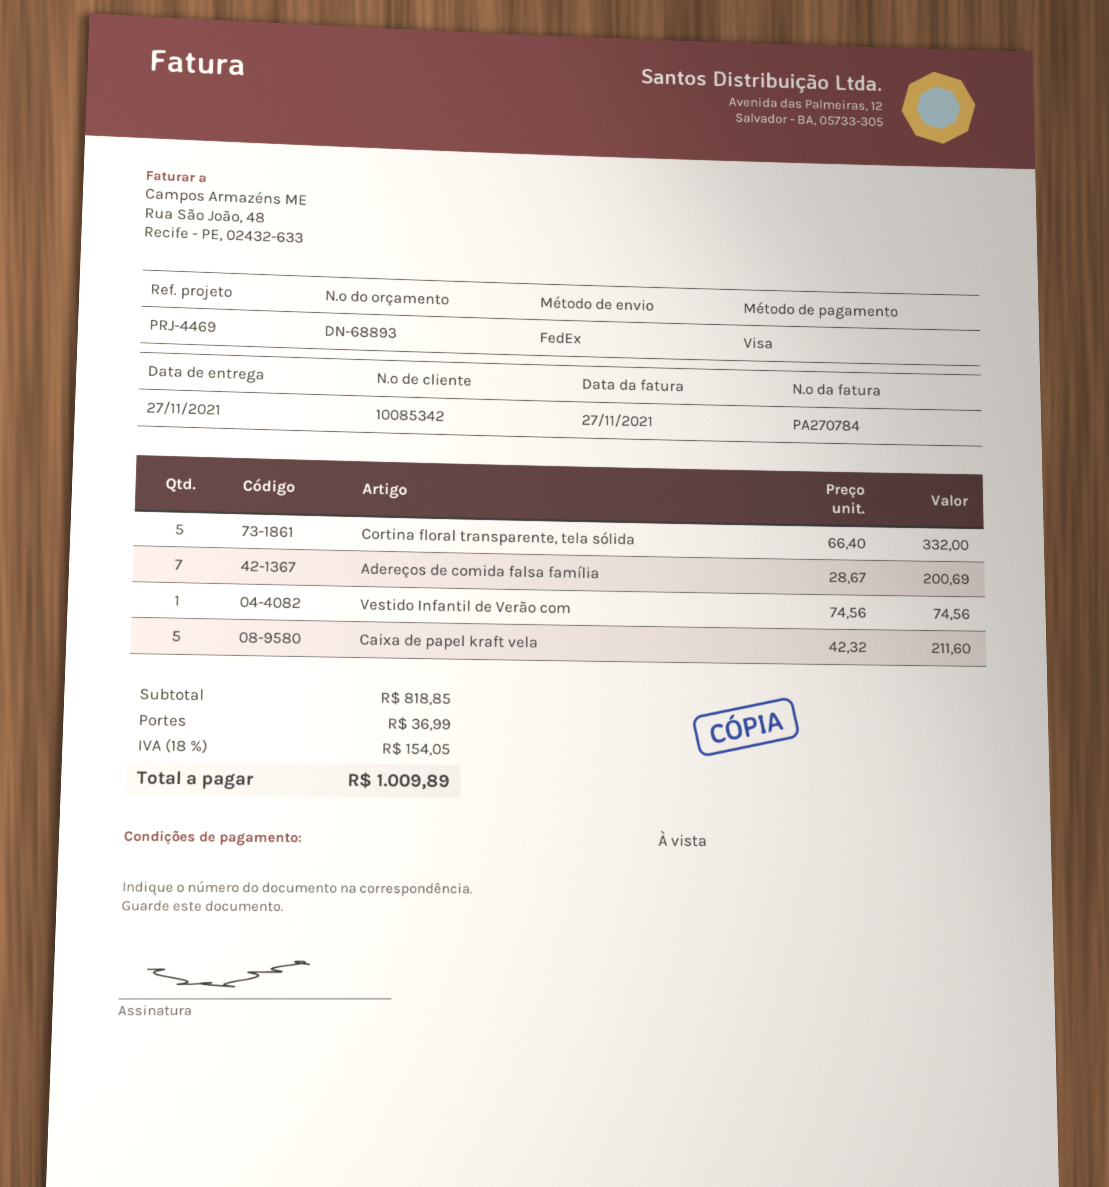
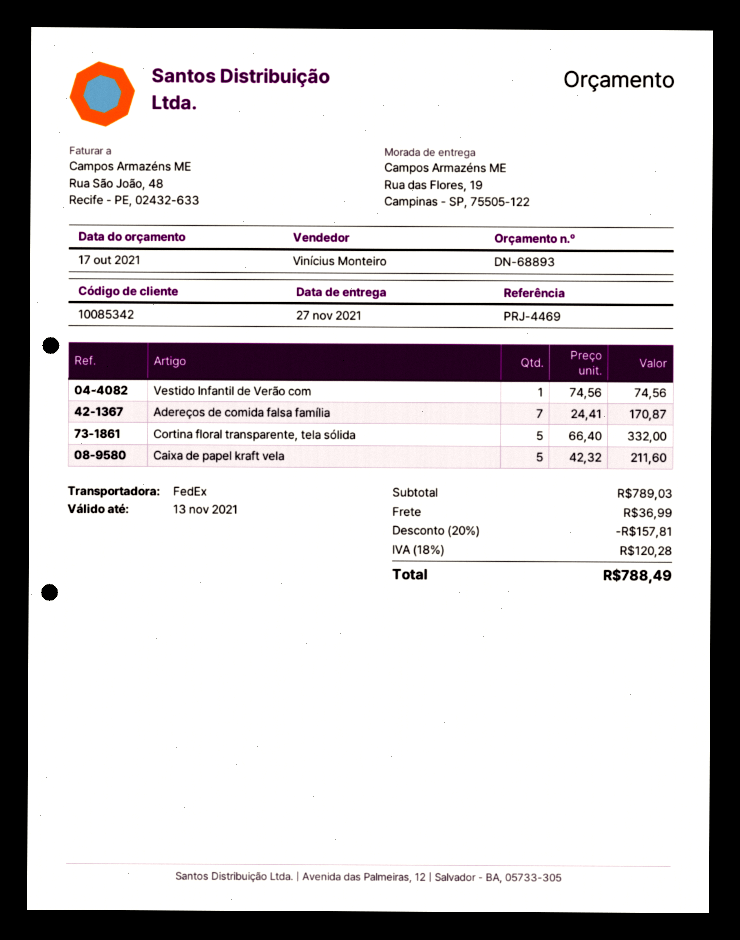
Adereços de comida falsa família: 7 x 28.67 = 200.69 -> 7 x 24.41 = 170.87
subtotal: 818.85 -> 789.03
discount: none -> 20% = 157.81
tax: 18% = 154.05 -> 18% = 120.28
total: 1009.89 -> 788.49

